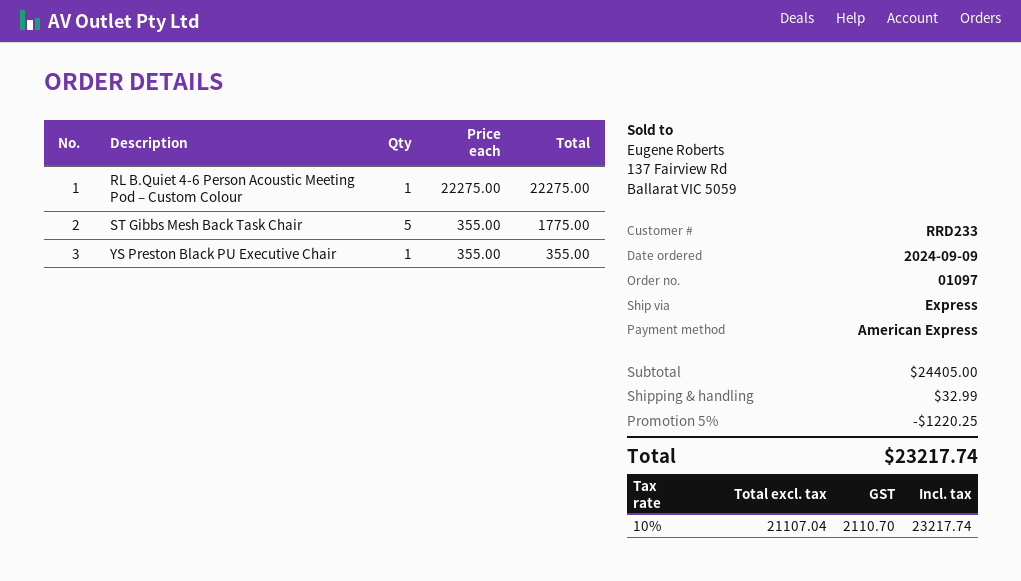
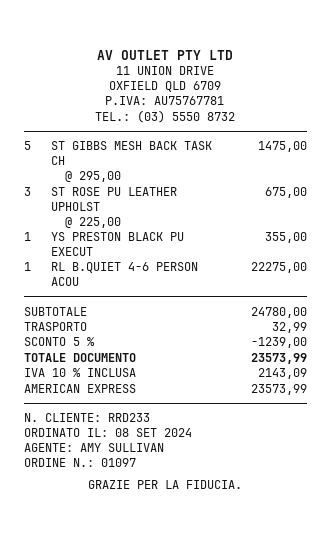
order date: 2024-09-09 -> 2024-09-08
ST Gibbs Mesh Back Task Chair: 5 x 355.00 = 1775.00 -> 5 x 295.00 = 1475.00
ST ROSE PU LEATHER UPHOLST: none -> 3 x 225.00 = 675.00
subtotal: 24405.00 -> 24780.00
discount: 5% = 1220.25 -> 5% = 1239.00
tax: 10% = 2110.70 -> 10% = 2143.09
total: 23217.74 -> 23573.99

